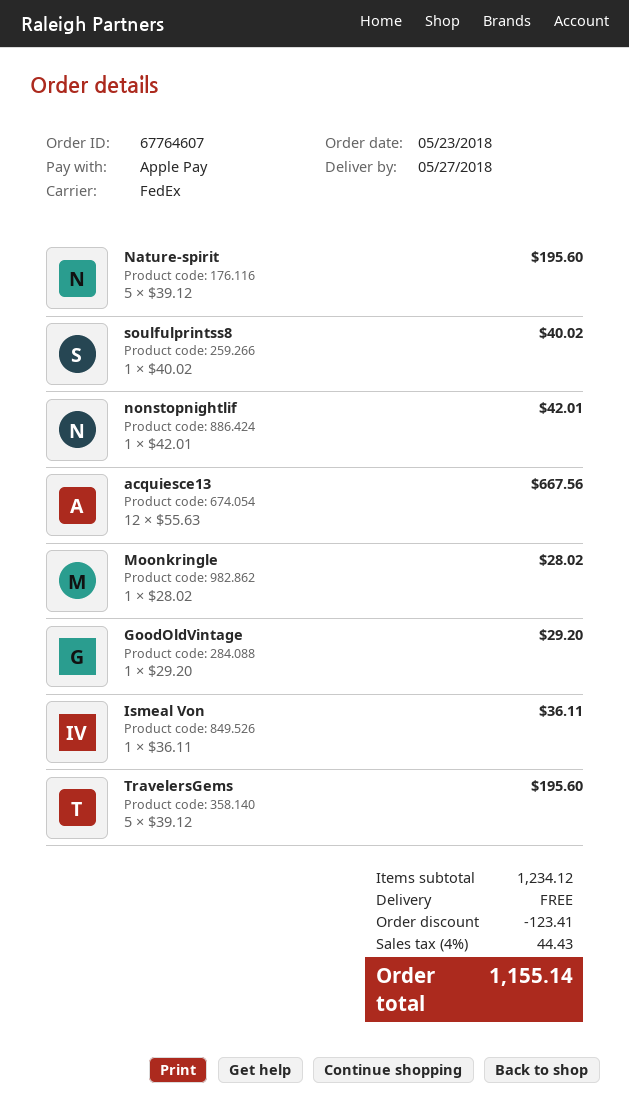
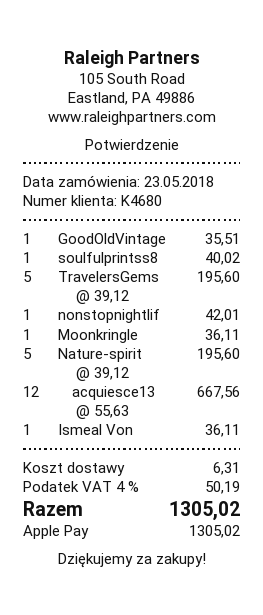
Moonkringle: 1 x 28.02 = 28.02 -> 1 x 36.11 = 36.11
GoodOldVintage: 1 x 29.20 = 29.20 -> 1 x 35.51 = 35.51
discount: 123.41 -> none
shipping: 0.00 -> 6.31
tax: 4% = 44.43 -> 4% = 50.19
total: 1155.14 -> 1305.02

